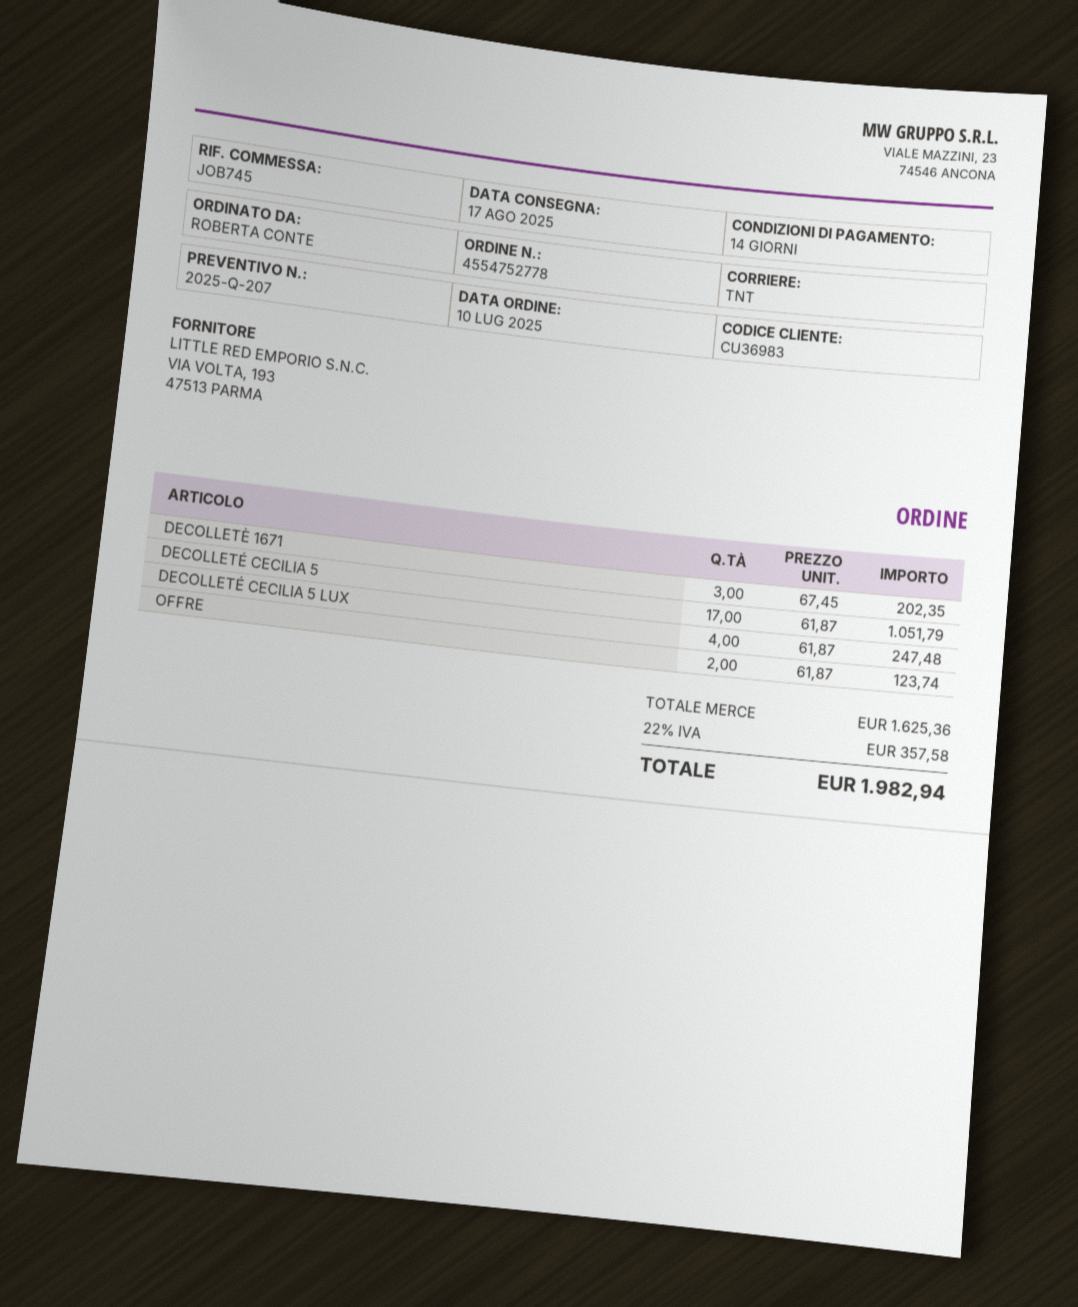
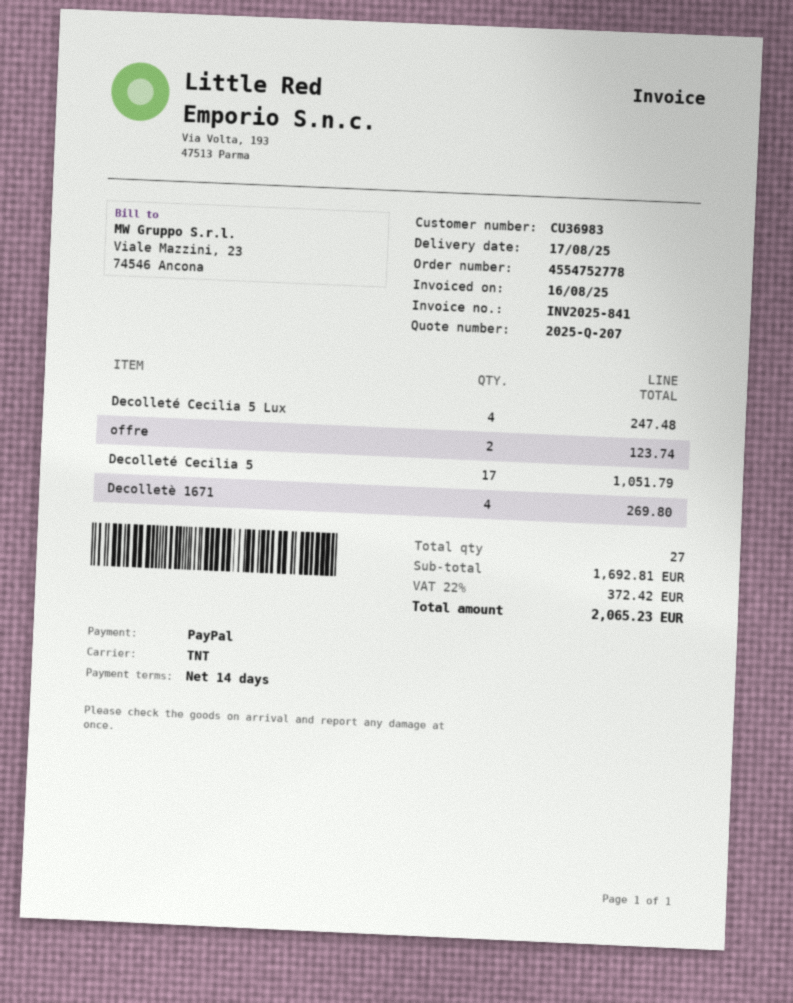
DECOLLETÈ 1671: 3 for 202.35 -> 4 for 269.80
subtotal: 1625.36 -> 1692.81
tax: 22% = 357.58 -> 22% = 372.42
total: 1982.94 -> 2065.23

